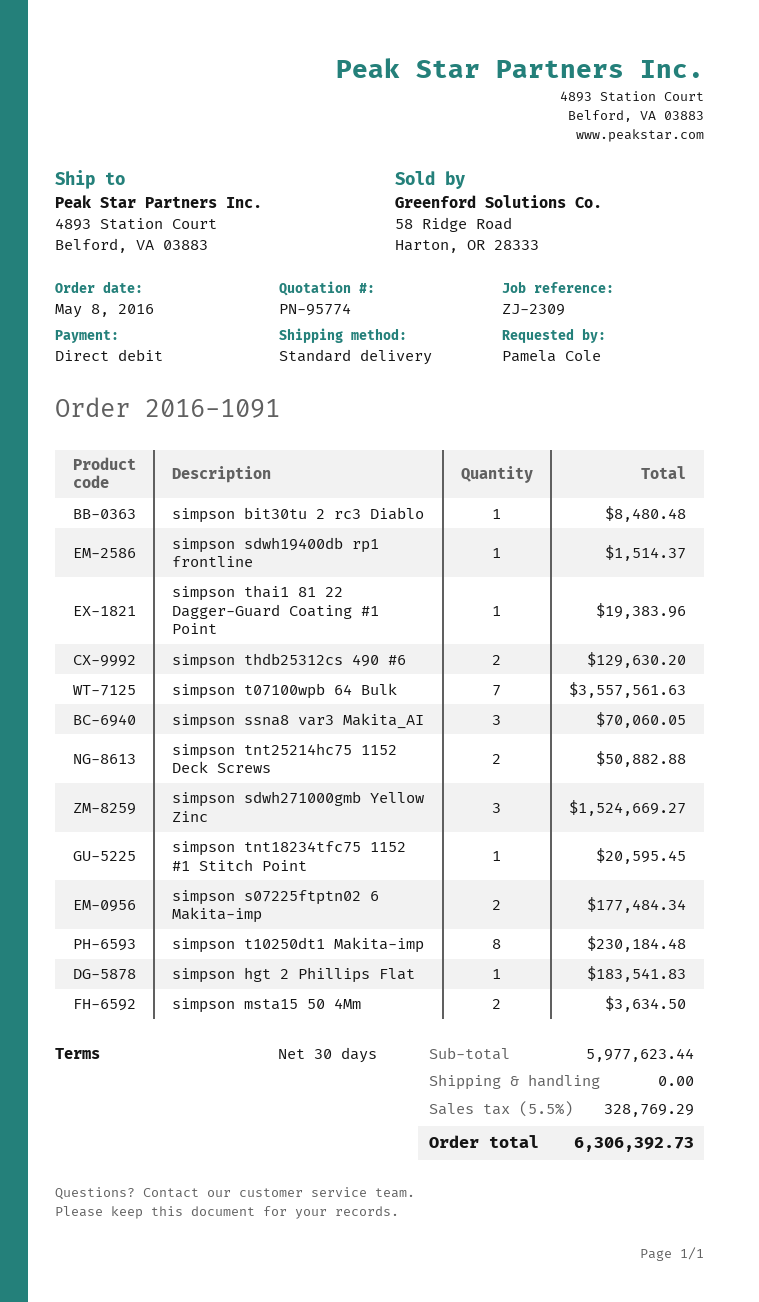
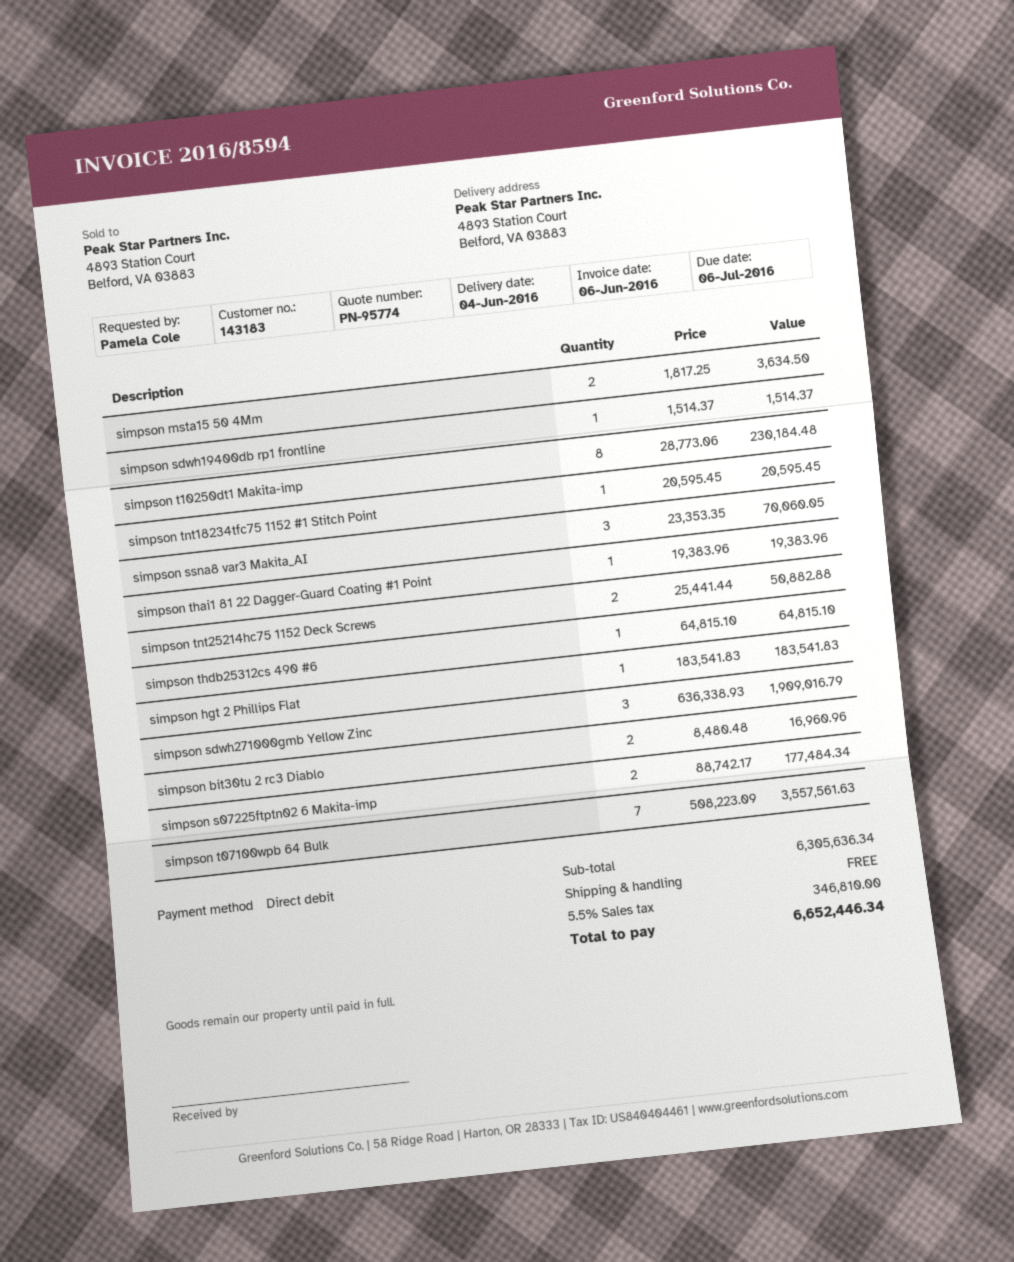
simpson bit30tu 2 rc3 Diablo: 1 for 8480.48 -> 2 for 16960.96
simpson thdb25312cs 490 #6: 2 for 129630.20 -> 1 for 64815.10
simpson sdwh271000gmb Yellow Zinc: 3 for 1524669.27 -> 3 for 1909016.79
subtotal: 5977623.44 -> 6305636.34
tax: 5.5% = 328769.29 -> 5.5% = 346810.00
total: 6306392.73 -> 6652446.34

